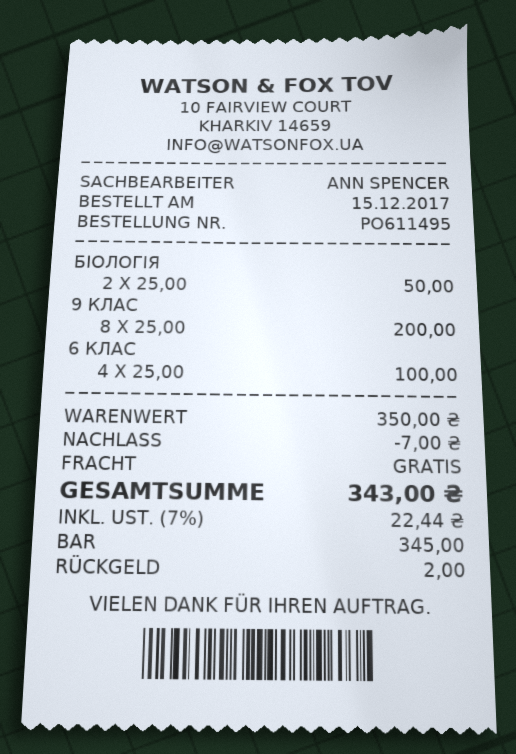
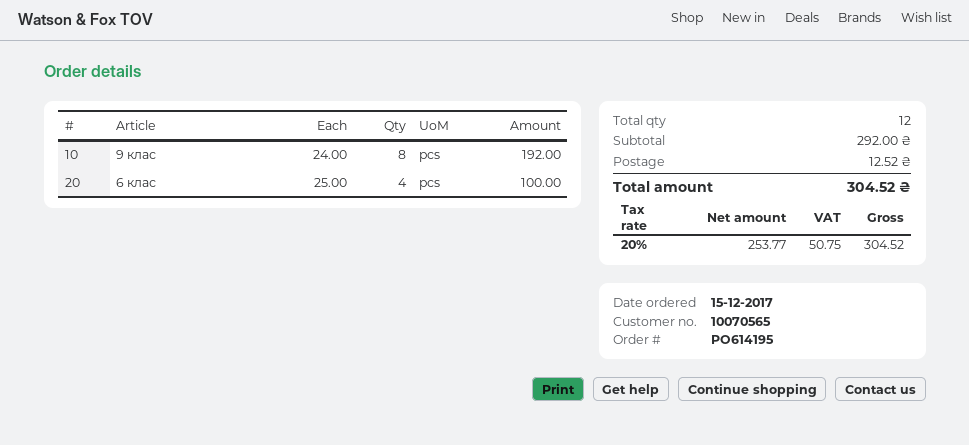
order number: PO611495 -> PO614195
БІОЛОГІЯ: 2 x 25.00 = 50.00 -> none
9 КЛАС: 8 x 25.00 = 200.00 -> 8 x 24.00 = 192.00
subtotal: 350.00 -> 292.00
discount: 7.00 -> none
shipping: 0.00 -> 12.52
tax: 7% = 22.44 -> 20% = 50.75
total: 343.00 -> 304.52

